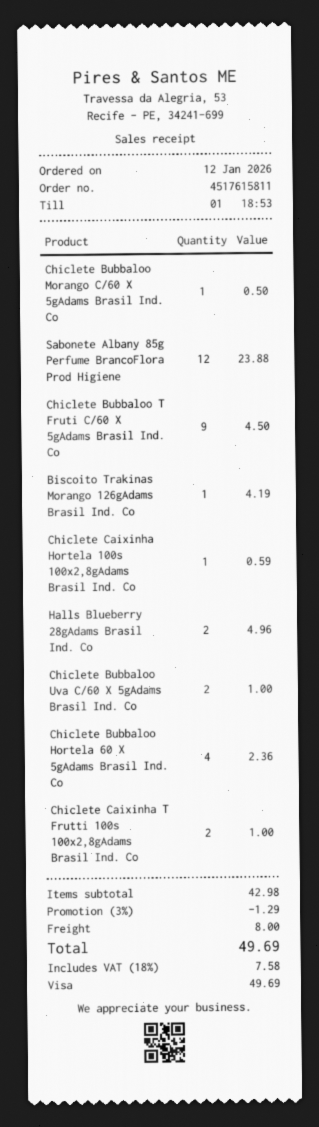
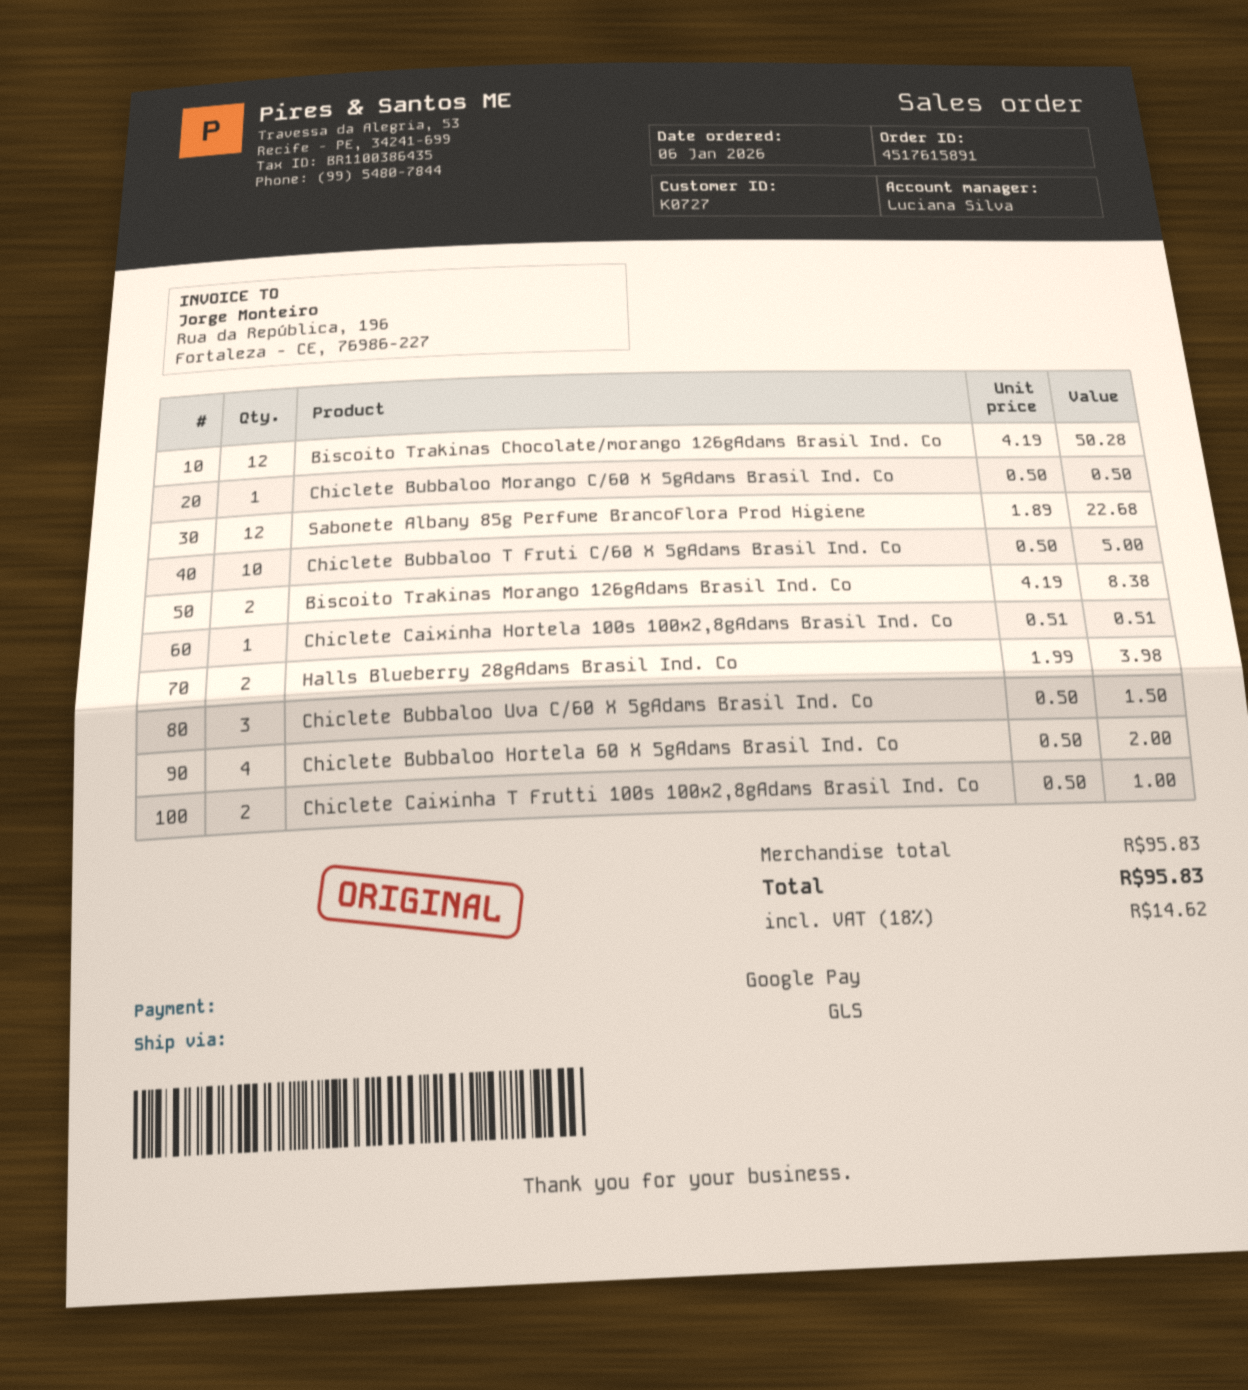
order number: 4517615811 -> 4517615891
order date: 2026-01-12 -> 2026-01-06
payment method: Visa -> Google Pay
Sabonete Albany 85g Perfume BrancoFlora Prod Higiene: 12 for 23.88 -> 12 for 22.68
Chiclete Bubbaloo T Fruti C/60 X 5gAdams Brasil Ind. Co: 9 for 4.50 -> 10 for 5.00
Biscoito Trakinas Morango 126gAdams Brasil Ind. Co: 1 for 4.19 -> 2 for 8.38
Chiclete Caixinha Hortela 100s 100x2,8gAdams Brasil Ind. Co: 1 for 0.59 -> 1 for 0.51
Halls Blueberry 28gAdams Brasil Ind. Co: 2 for 4.96 -> 2 for 3.98
Chiclete Bubbaloo Uva C/60 X 5gAdams Brasil Ind. Co: 2 for 1.00 -> 3 for 1.50
Chiclete Bubbaloo Hortela 60 X 5gAdams Brasil Ind. Co: 4 for 2.36 -> 4 for 2.00
Biscoito Trakinas Chocolate/morango 126gAdams Brasil Ind. Co: none -> 12 for 50.28
subtotal: 42.98 -> 95.83
discount: 3% = 1.29 -> none
shipping: 8.00 -> none
tax: 18% = 7.58 -> 18% = 14.62
total: 49.69 -> 95.83

